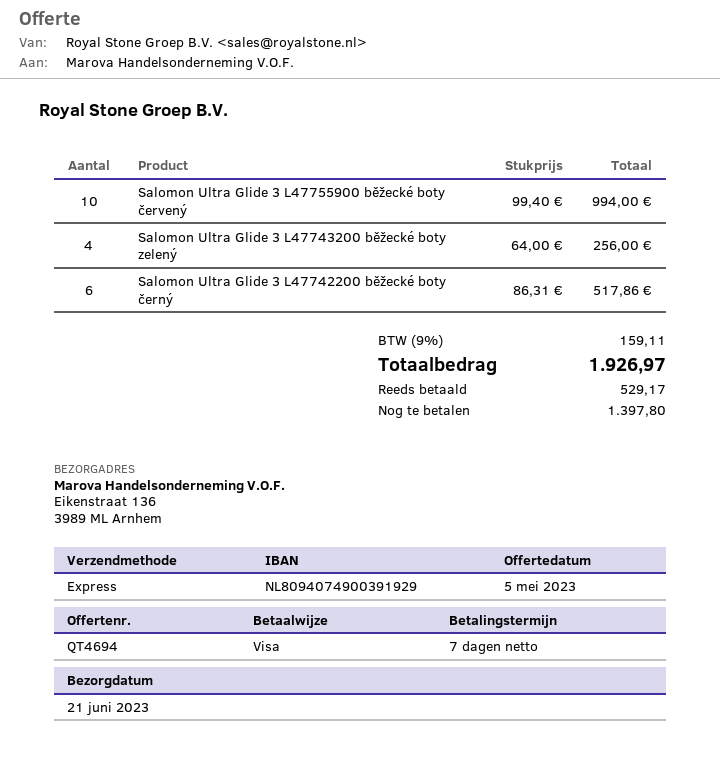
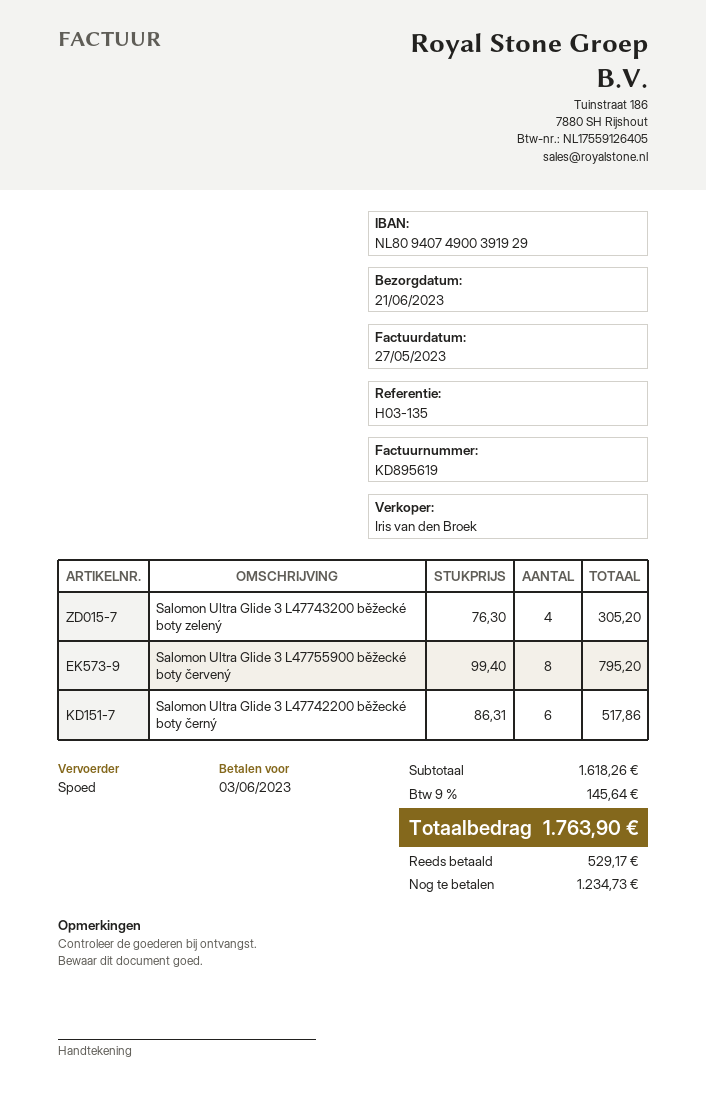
Salomon Ultra Glide 3 L47755900 běžecké boty červený: 10 x 99.40 = 994.00 -> 8 x 99.40 = 795.20
Salomon Ultra Glide 3 L47743200 běžecké boty zelený: 4 x 64.00 = 256.00 -> 4 x 76.30 = 305.20
tax: 9% = 159.11 -> 9% = 145.64
total: 1926.97 -> 1763.90
balance: 1397.80 -> 1234.73

